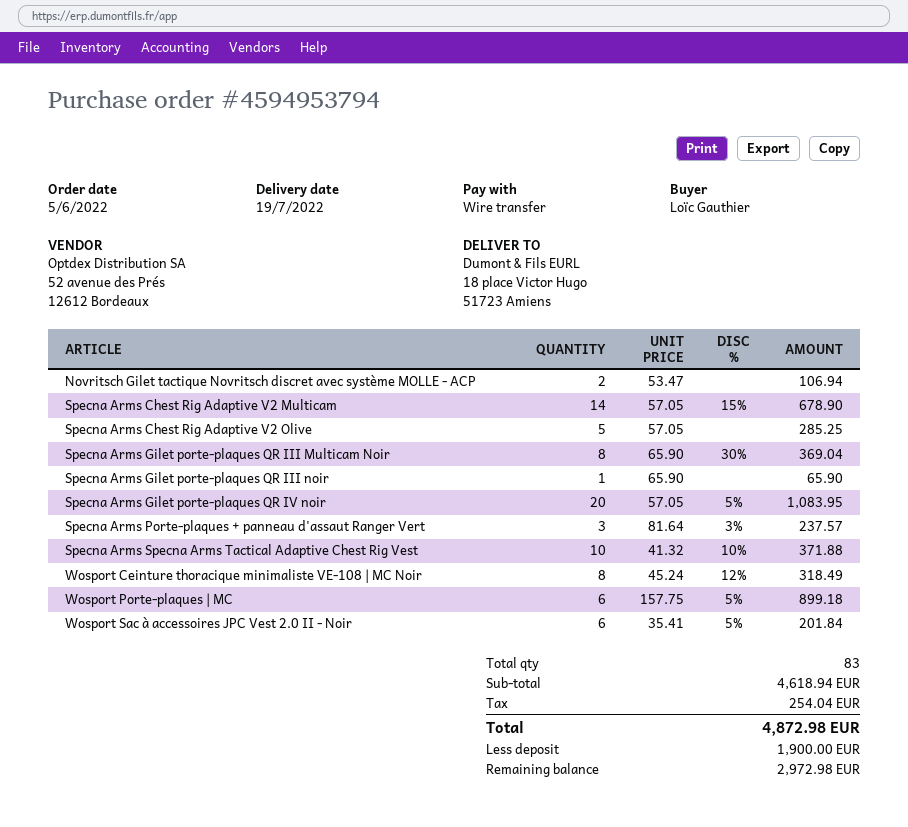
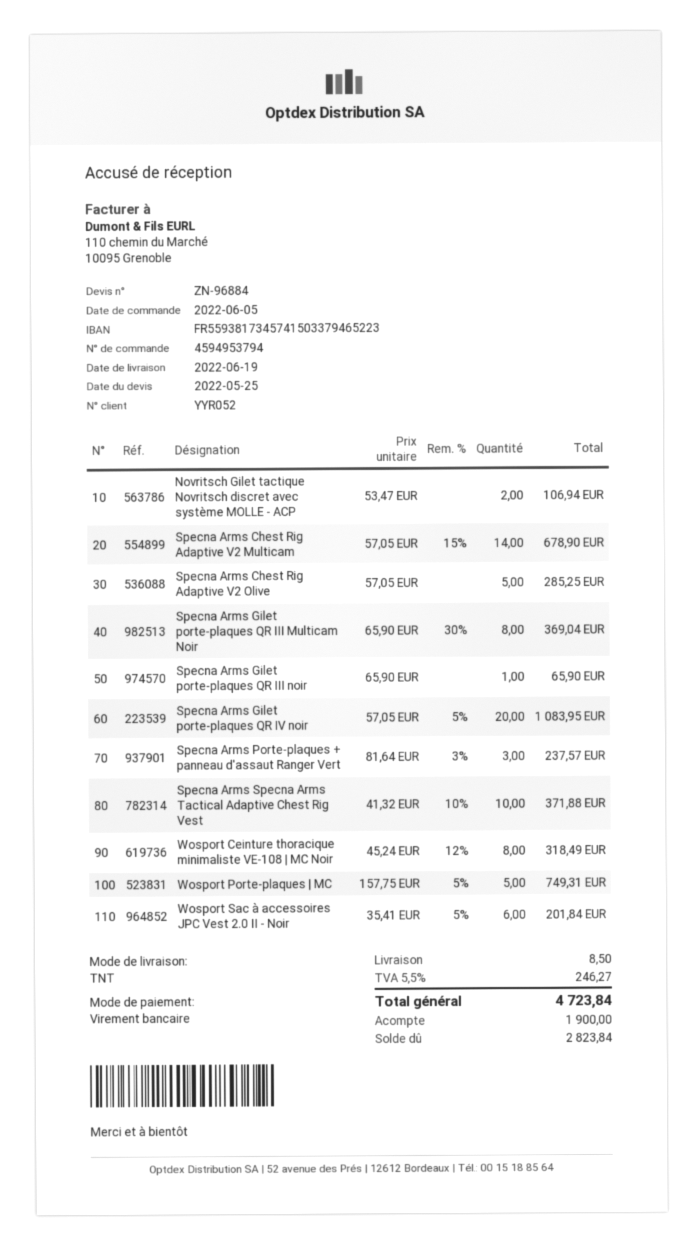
delivery date: 2022-07-19 -> 2022-06-19
Wosport Porte-plaques | MC: 6 x 157.75 - 5% = 899.18 -> 5 x 157.75 - 5% = 749.31
shipping: none -> 8.50
tax: 254.04 -> 246.27
total: 4872.98 -> 4723.84
balance: 2972.98 -> 2823.84

